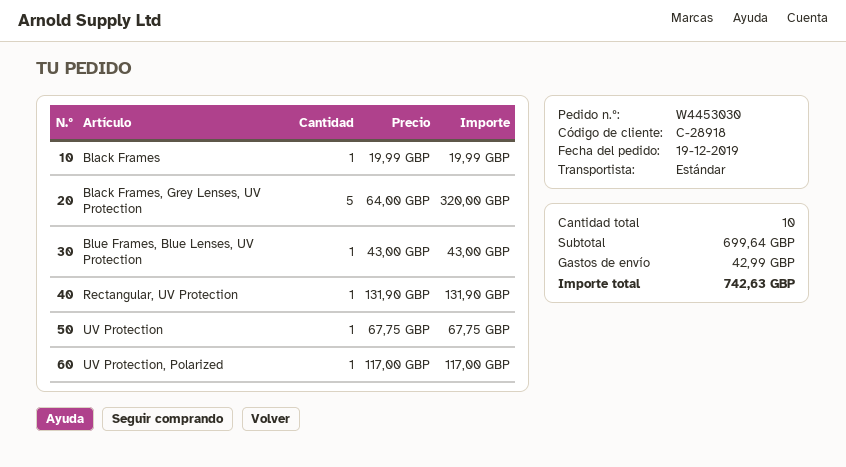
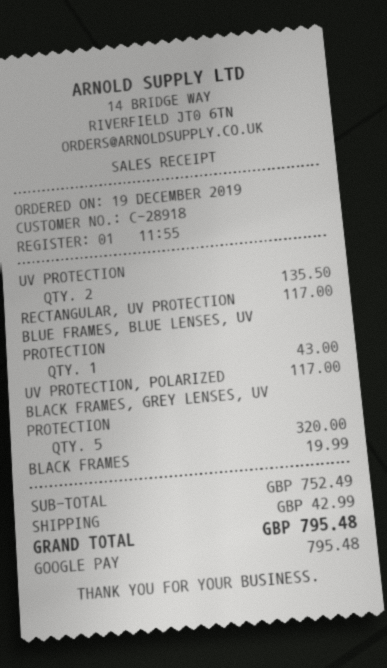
Rectangular, UV Protection: 1 for 131.90 -> 1 for 117.00
UV Protection: 1 for 67.75 -> 2 for 135.50
subtotal: 699.64 -> 752.49
total: 742.63 -> 795.48

